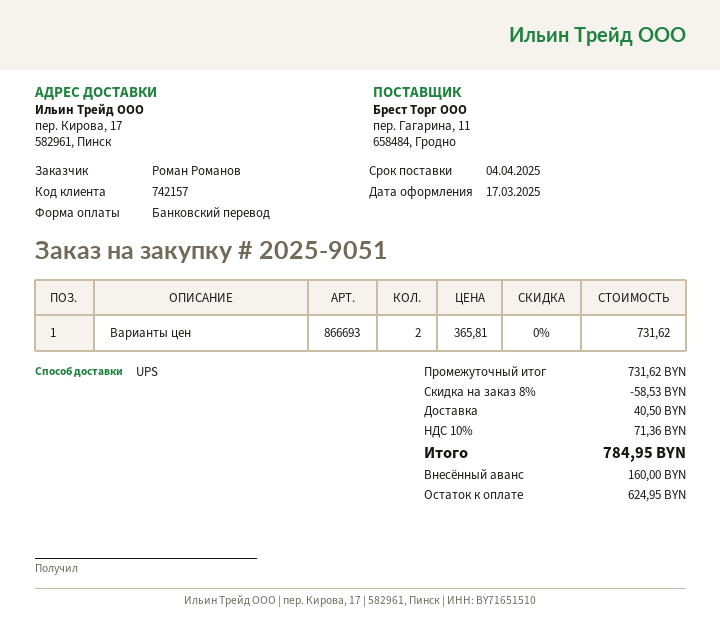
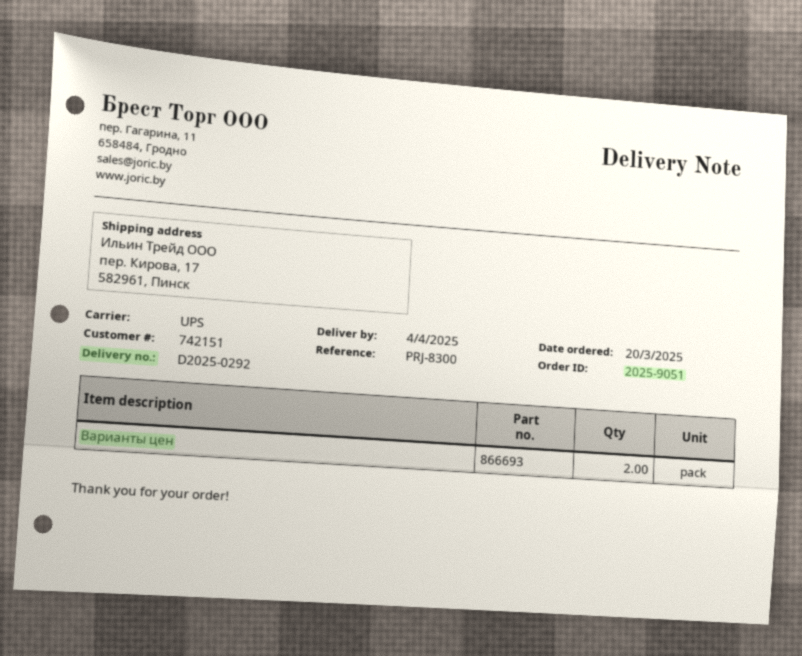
order date: 2025-03-17 -> 2025-03-20
customer number: 742157 -> 742151

